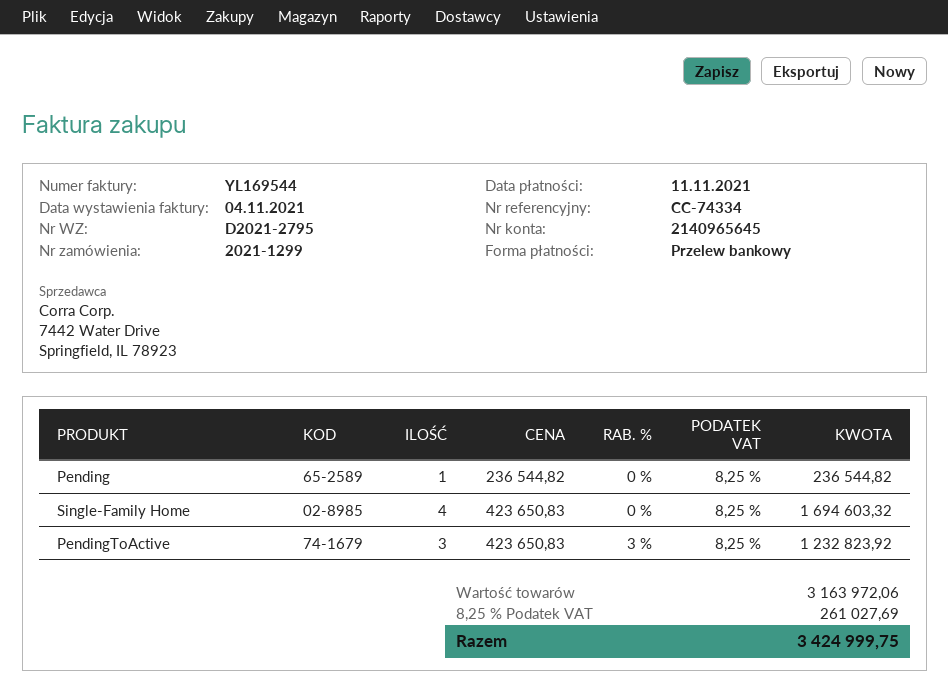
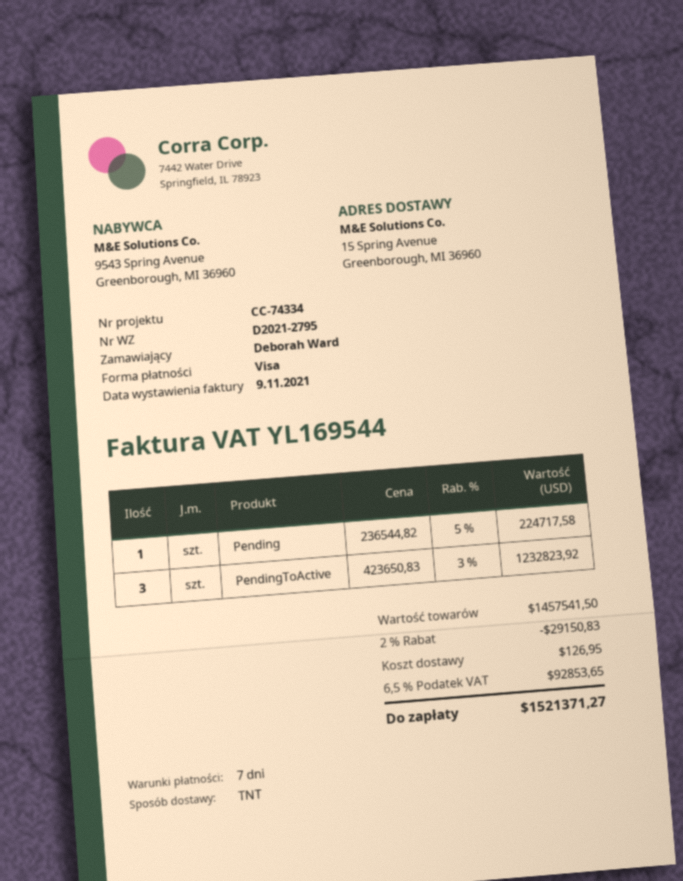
invoice date: 2021-11-04 -> 2021-11-09
payment method: bank transfer -> Visa
Pending: 1 x 236544.82 = 236544.82 -> 1 x 236544.82 - 5% = 224717.58
Single-Family Home: 4 x 423650.83 = 1694603.32 -> none
subtotal: 3163972.06 -> 1457541.50
discount: none -> 2% = 29150.83
shipping: none -> 126.95
tax: 8.25% = 261027.69 -> 6.5% = 92853.65
total: 3424999.75 -> 1521371.27

